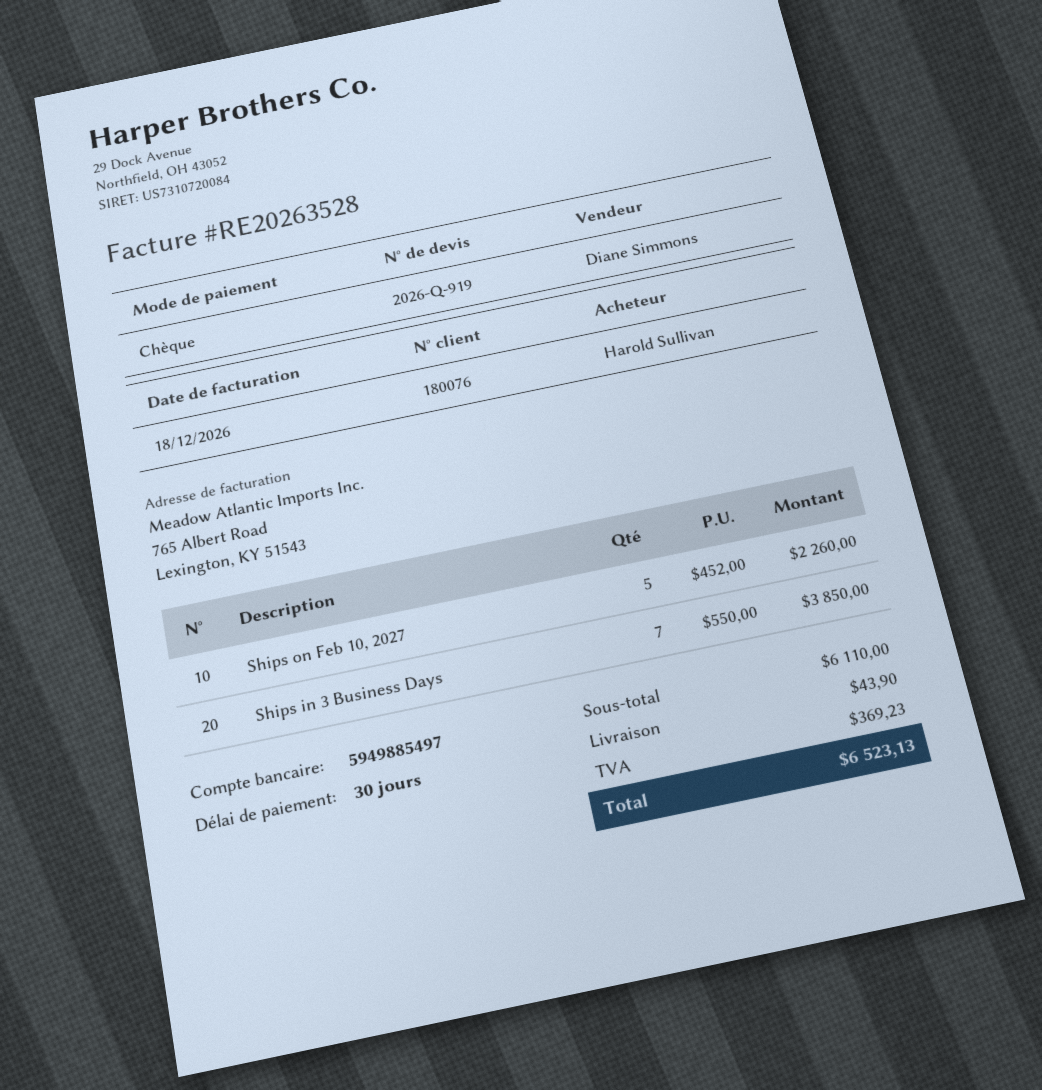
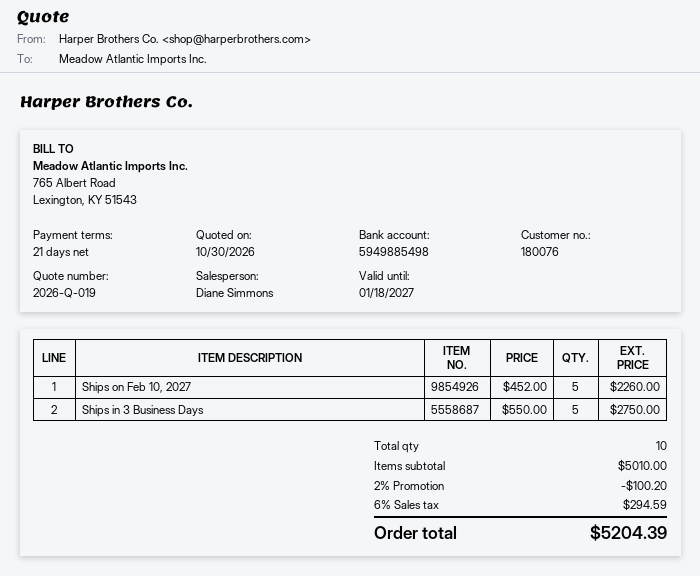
quote number: 2026-Q-919 -> 2026-Q-019
payment terms: 30 days -> 21 days
bank account: 5949885497 -> 5949885498
Ships in 3 Business Days: 7 x 550.00 = 3850.00 -> 5 x 550.00 = 2750.00
subtotal: 6110.00 -> 5010.00
discount: none -> 2% = 100.20
shipping: 43.90 -> none
tax: 369.23 -> 294.59
total: 6523.13 -> 5204.39

